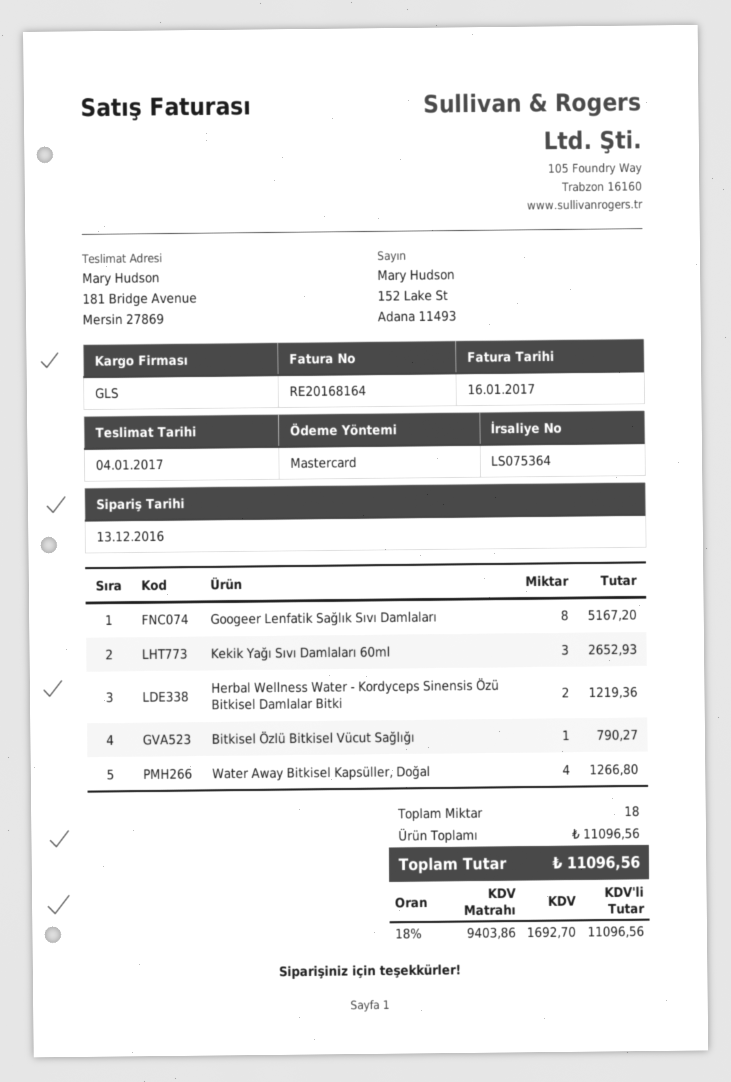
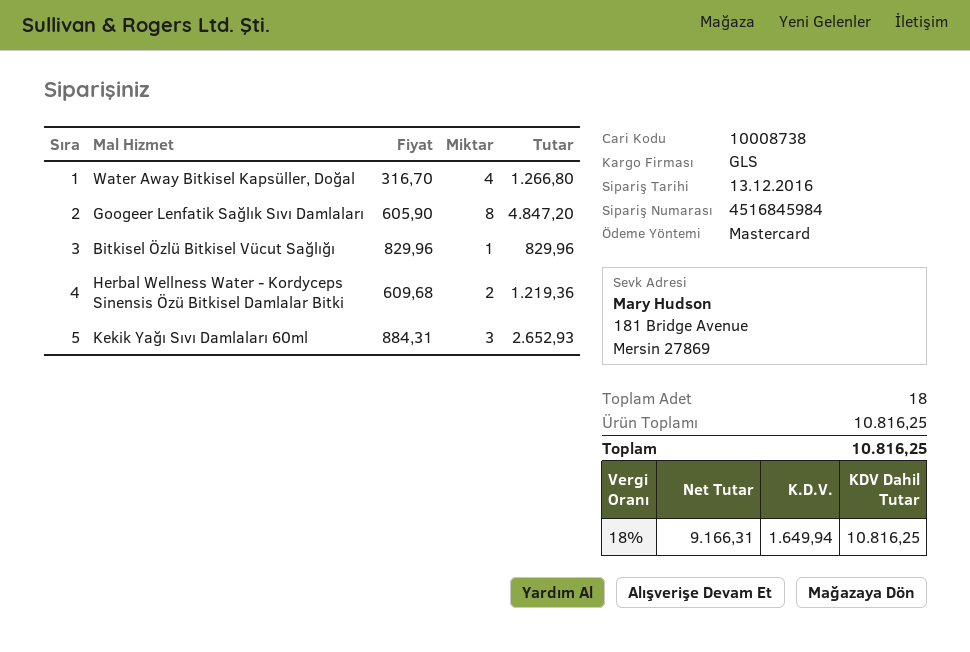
Googeer Lenfatik Sağlık Sıvı Damlaları: 8 for 5167.20 -> 8 for 4847.20
Bitkisel Özlü Bitkisel Vücut Sağlığı: 1 for 790.27 -> 1 for 829.96
subtotal: 11096.56 -> 10816.25
net: 9403.86 -> 9166.31
tax: 18% = 1692.70 -> 18% = 1649.94
total: 11096.56 -> 10816.25

